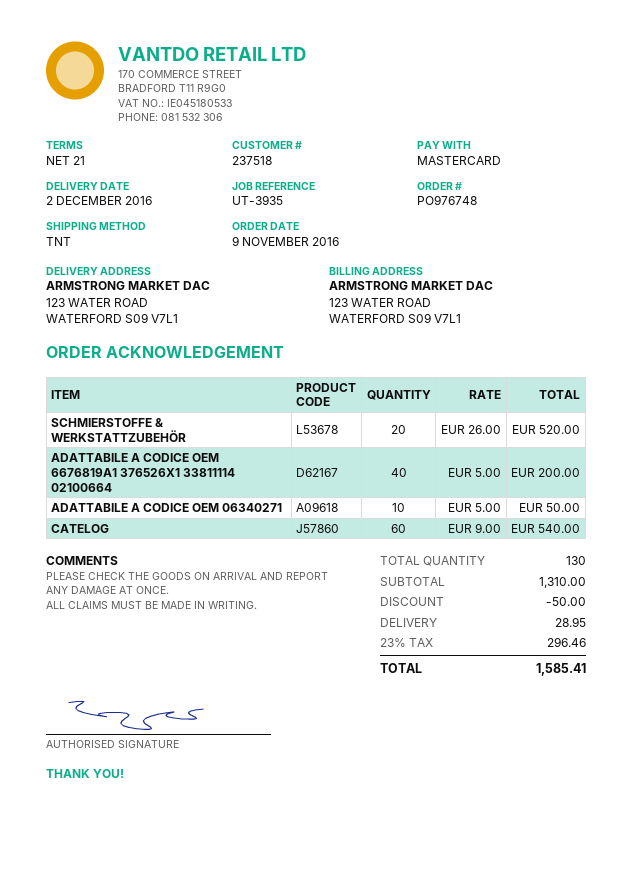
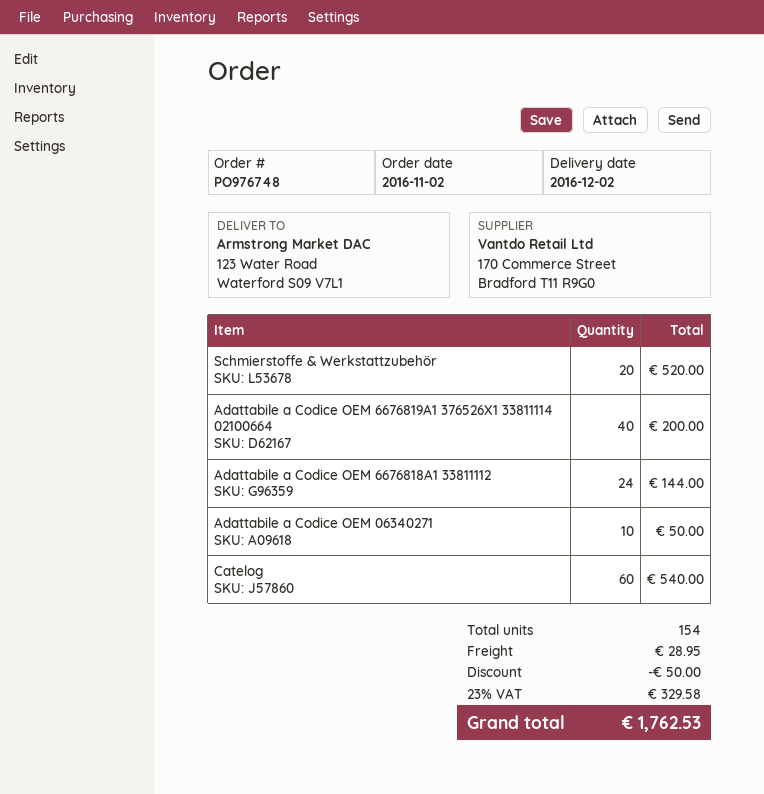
order date: 2016-11-09 -> 2016-11-02
Adattabile a Codice OEM 6676818A1 33811112: none -> 24 for 144.00
total quantity: 130 -> 154
tax: 23% = 296.46 -> 23% = 329.58
total: 1585.41 -> 1762.53

